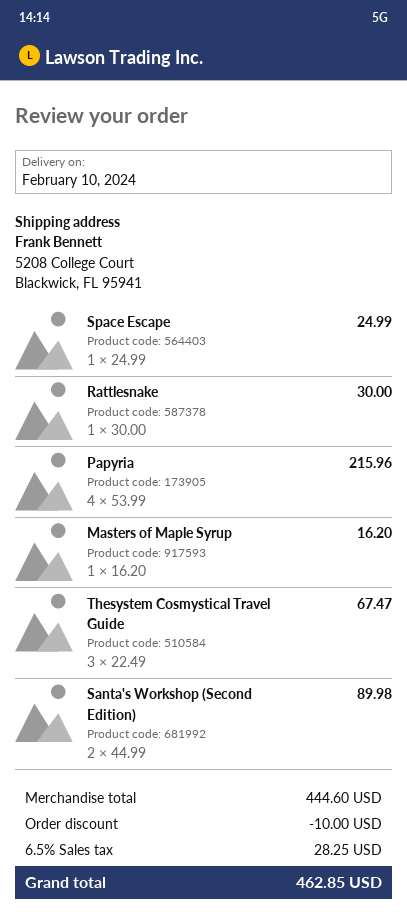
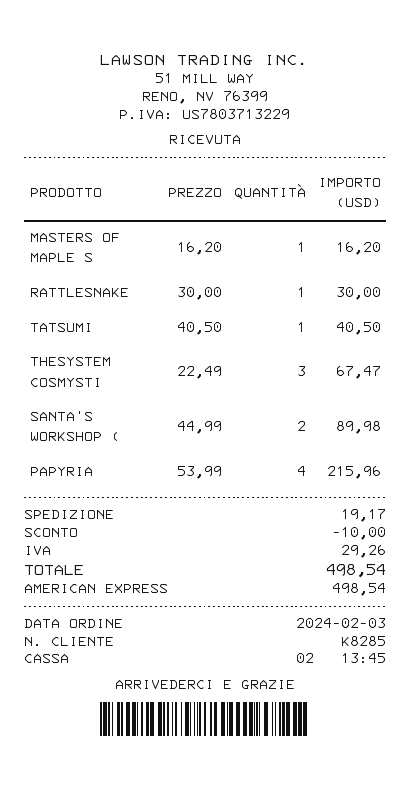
Space Escape: 1 x 24.99 = 24.99 -> none
TATSUMI: none -> 1 x 40.50 = 40.50
shipping: none -> 19.17
tax: 28.25 -> 29.26
total: 462.85 -> 498.54

